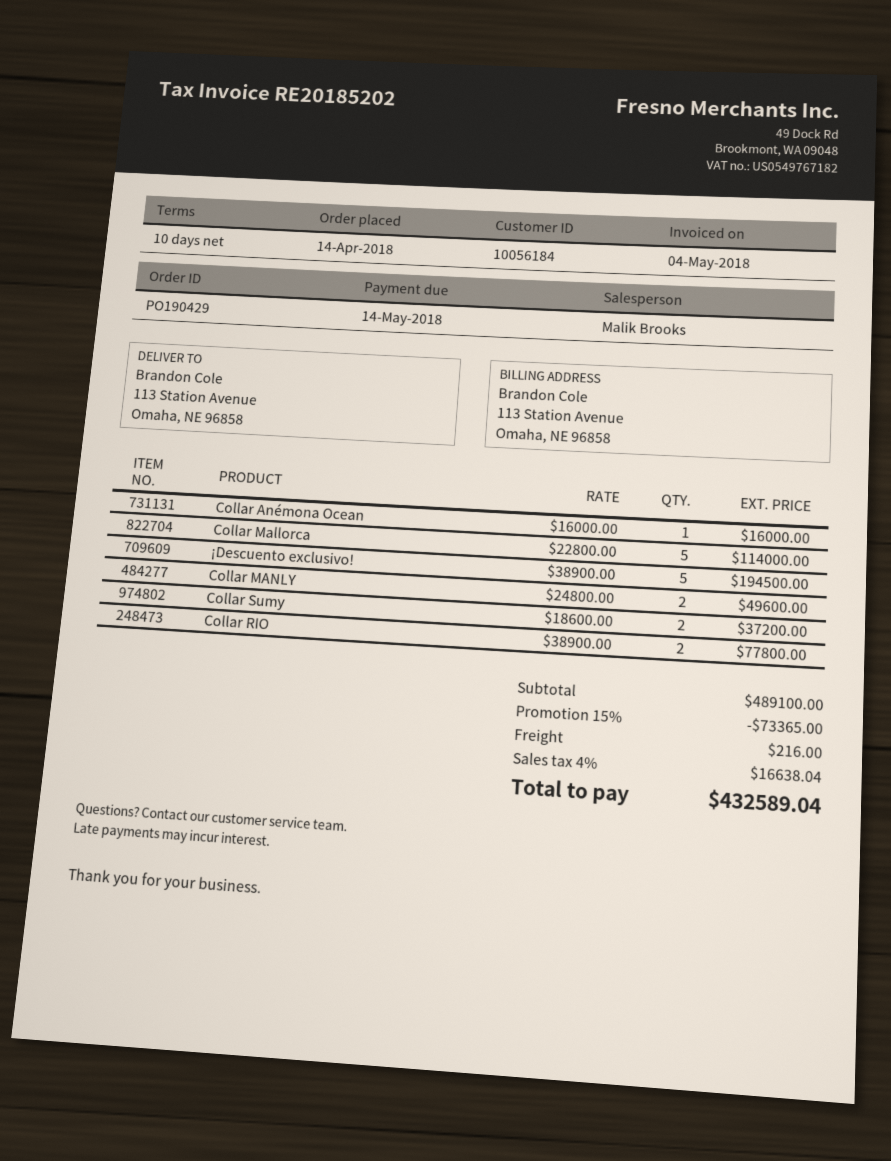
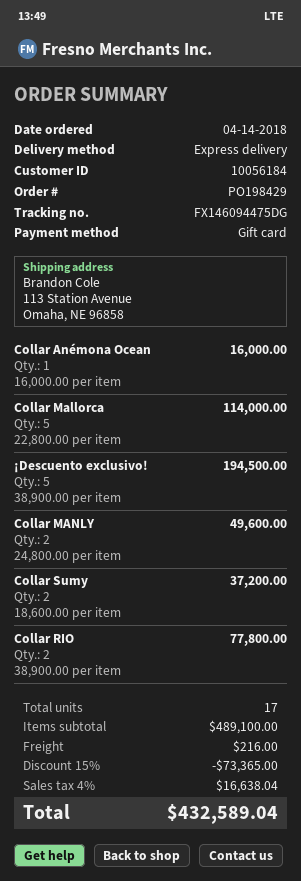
order number: PO190429 -> PO198429

